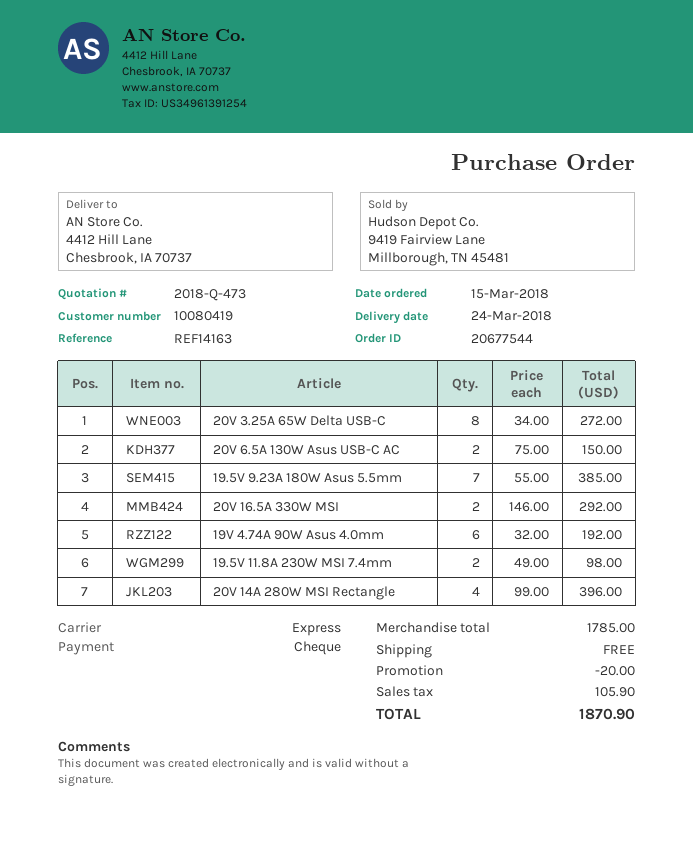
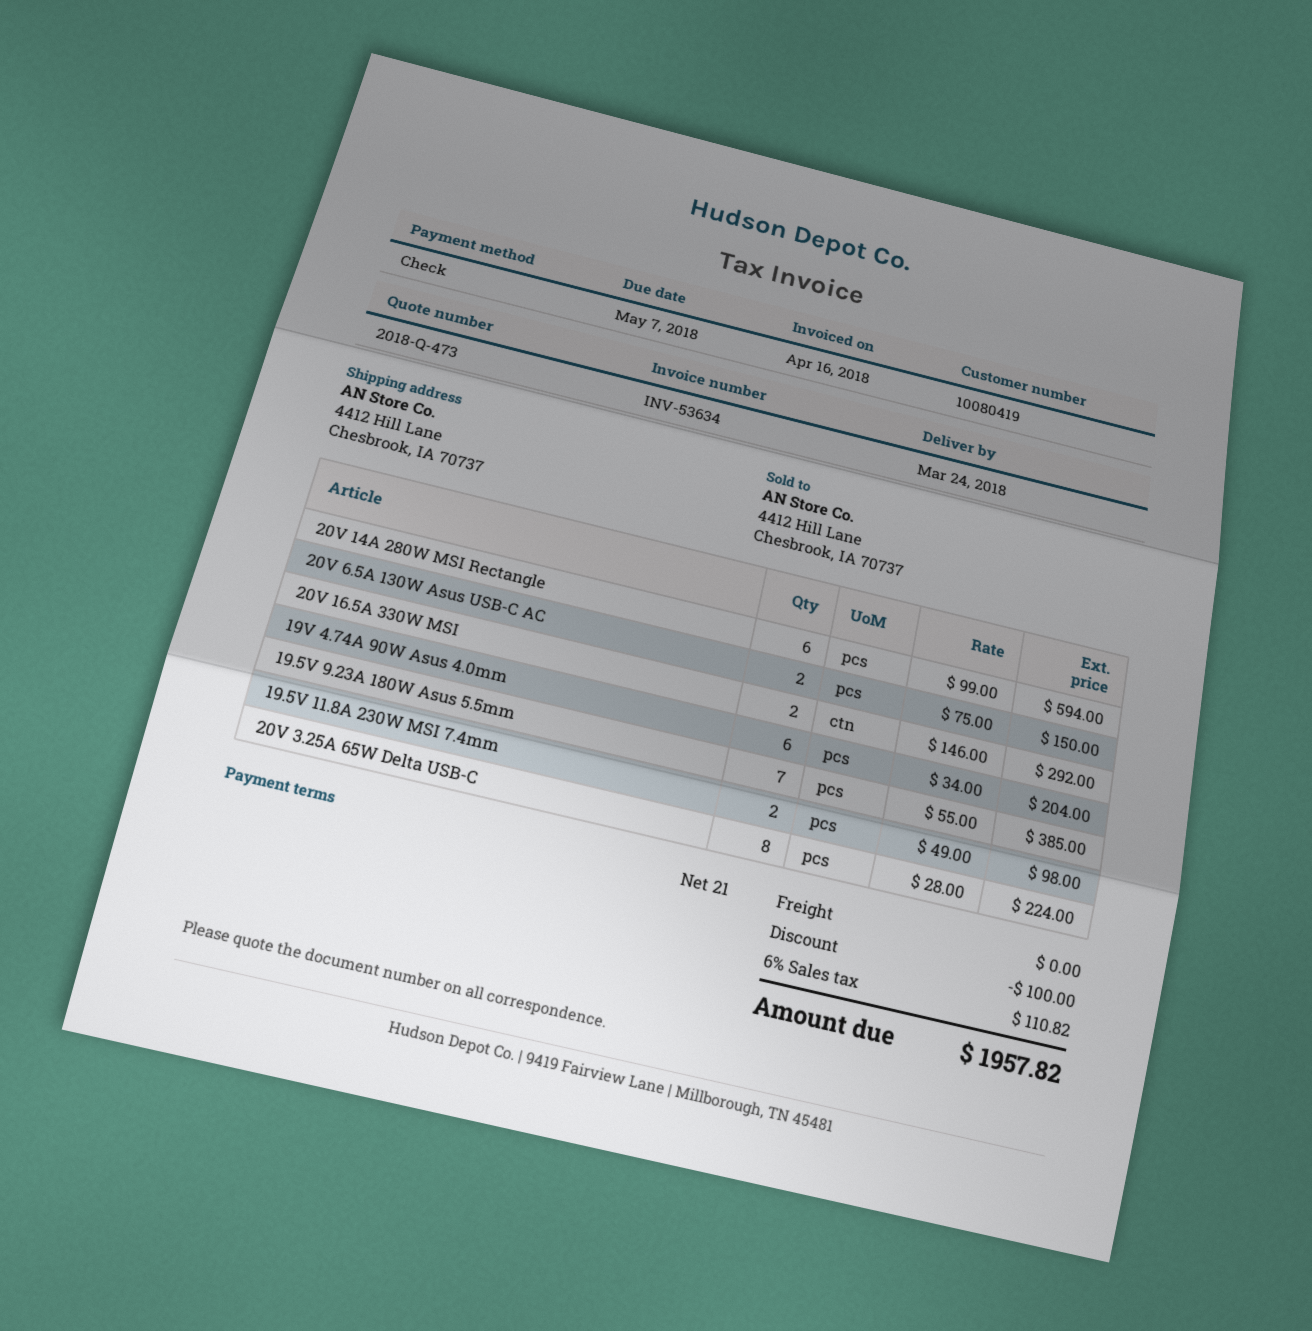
20V 3.25A 65W Delta USB-C: 8 x 34.00 = 272.00 -> 8 x 28.00 = 224.00
19V 4.74A 90W Asus 4.0mm: 6 x 32.00 = 192.00 -> 6 x 34.00 = 204.00
20V 14A 280W MSI Rectangle: 4 x 99.00 = 396.00 -> 6 x 99.00 = 594.00
discount: 20.00 -> 100.00
tax: 105.90 -> 110.82
total: 1870.90 -> 1957.82

